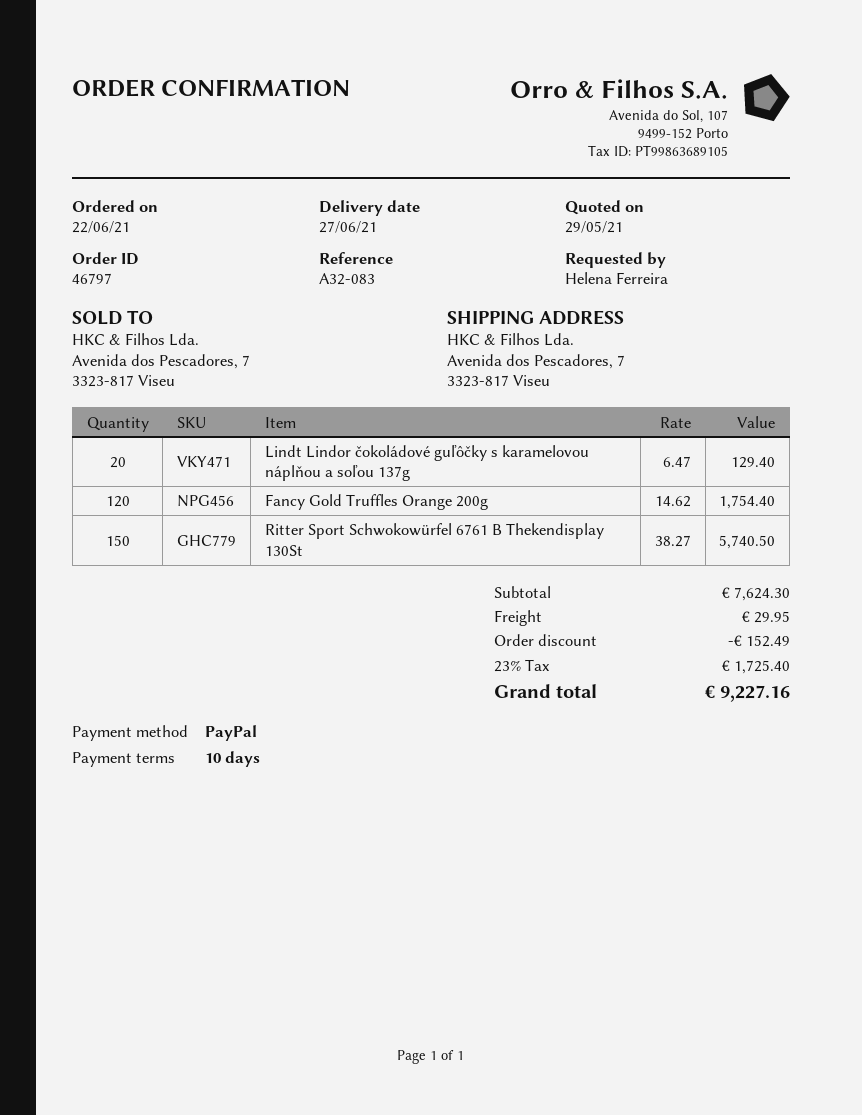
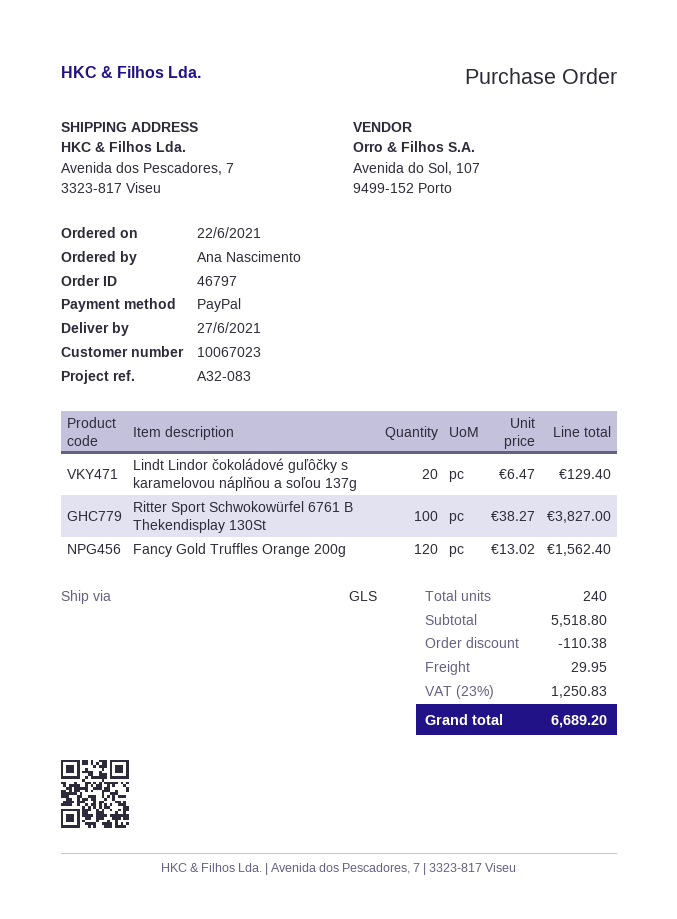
ordered by: Helena Ferreira -> Ana Nascimento
Fancy Gold Truffles Orange 200g: 120 x 14.62 = 1754.40 -> 120 x 13.02 = 1562.40
Ritter Sport Schwokowürfel 6761 B Thekendisplay 130St: 150 x 38.27 = 5740.50 -> 100 x 38.27 = 3827.00
subtotal: 7624.30 -> 5518.80
discount: 152.49 -> 110.38
tax: 23% = 1725.40 -> 23% = 1250.83
total: 9227.16 -> 6689.20

